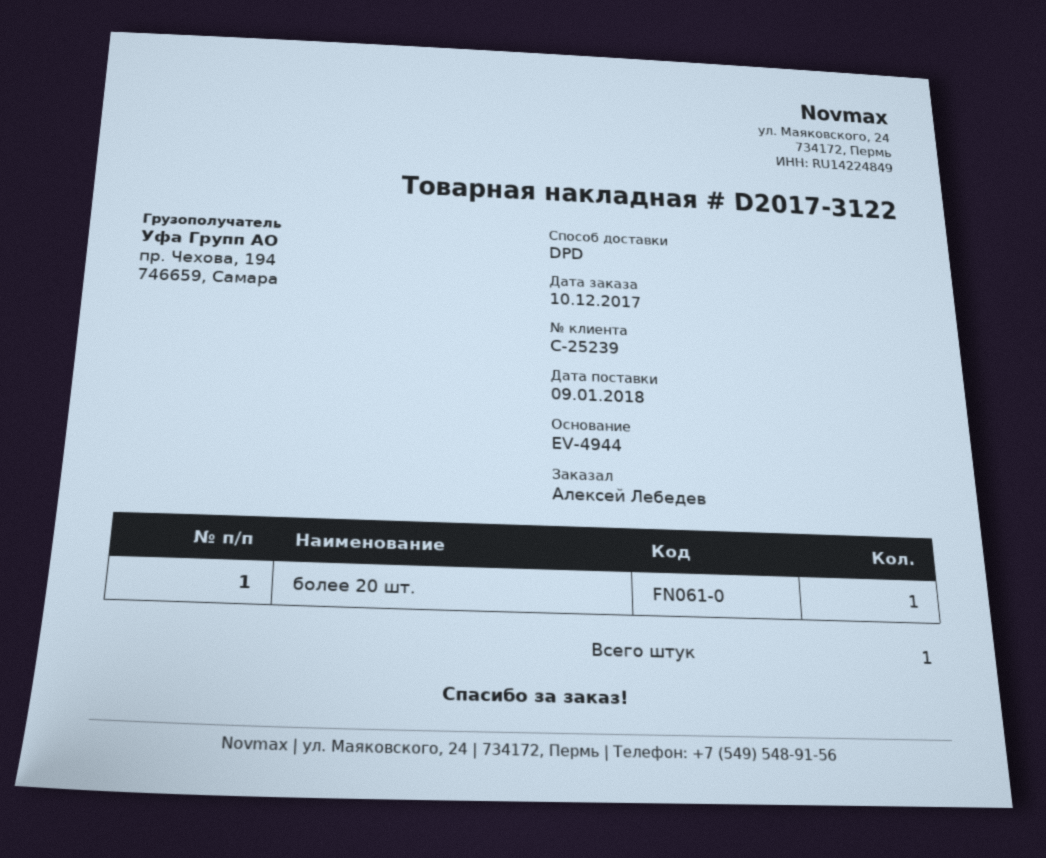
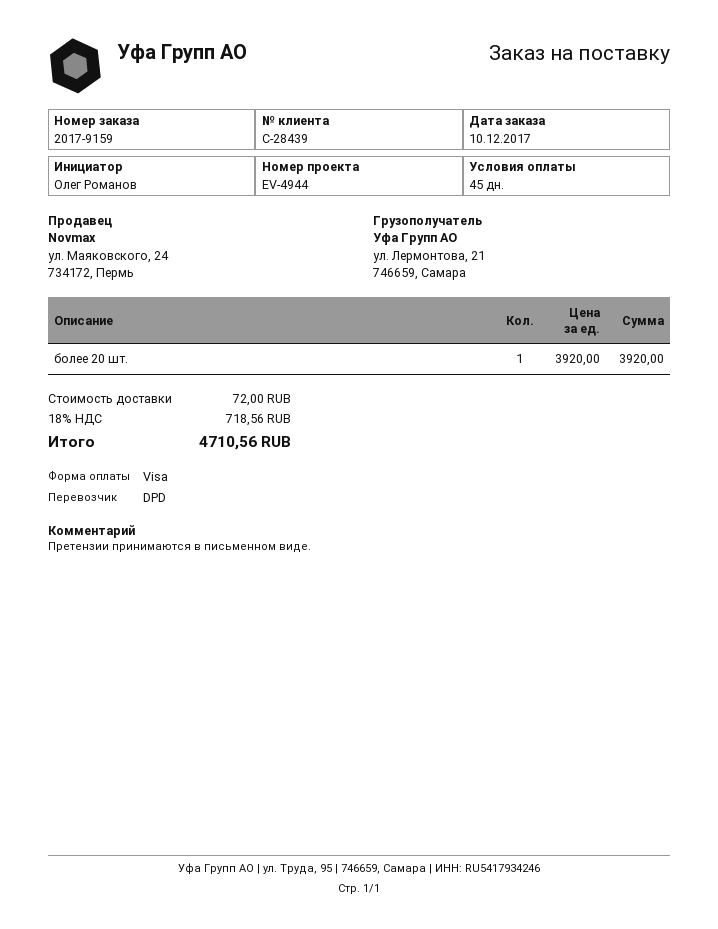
customer number: C-25239 -> C-28439
ordered by: Алексей Лебедев -> Олег Романов
ship to: пр. Чехова, 194, 746659, Самара -> ул. Лермонтова, 21, 746659, Самара

